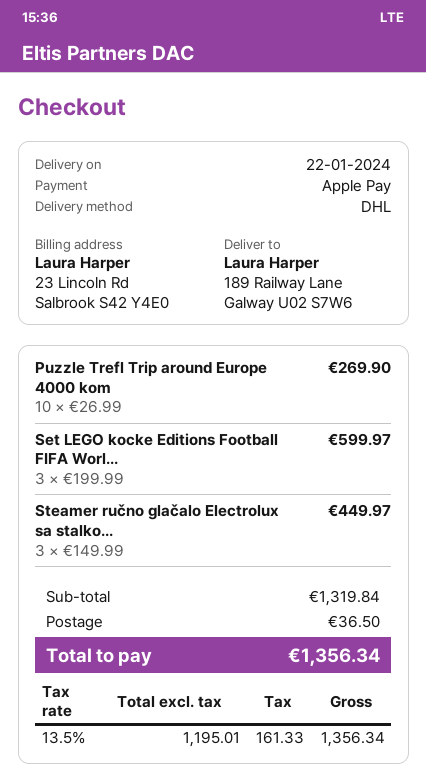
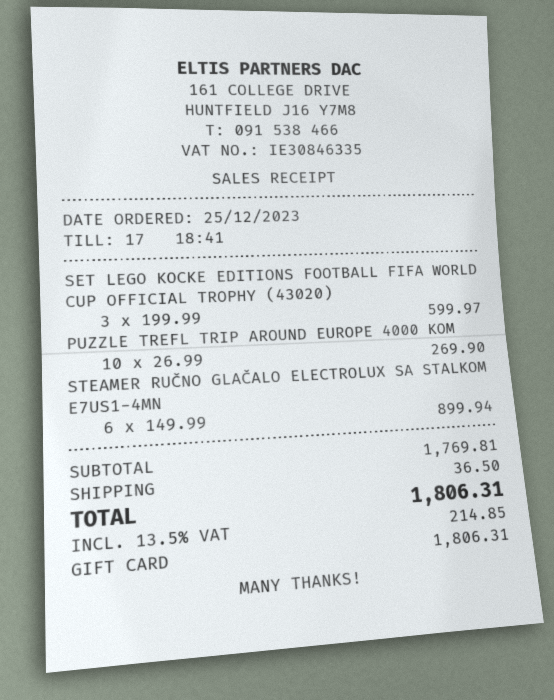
payment method: Apple Pay -> gift card
Steamer ručno glačalo Electrolux sa stalko...: 3 x 149.99 = 449.97 -> 6 x 149.99 = 899.94
subtotal: 1319.84 -> 1769.81
tax: 13.5% = 161.33 -> 13.5% = 214.85
total: 1356.34 -> 1806.31

